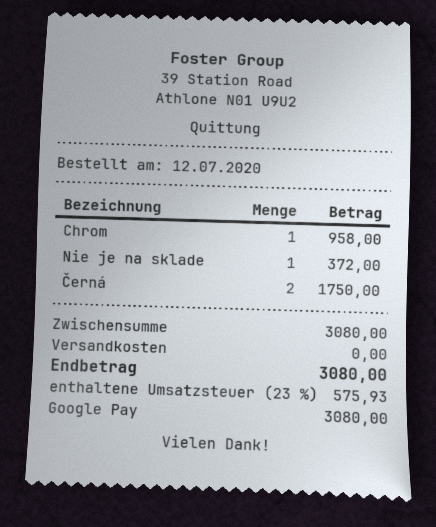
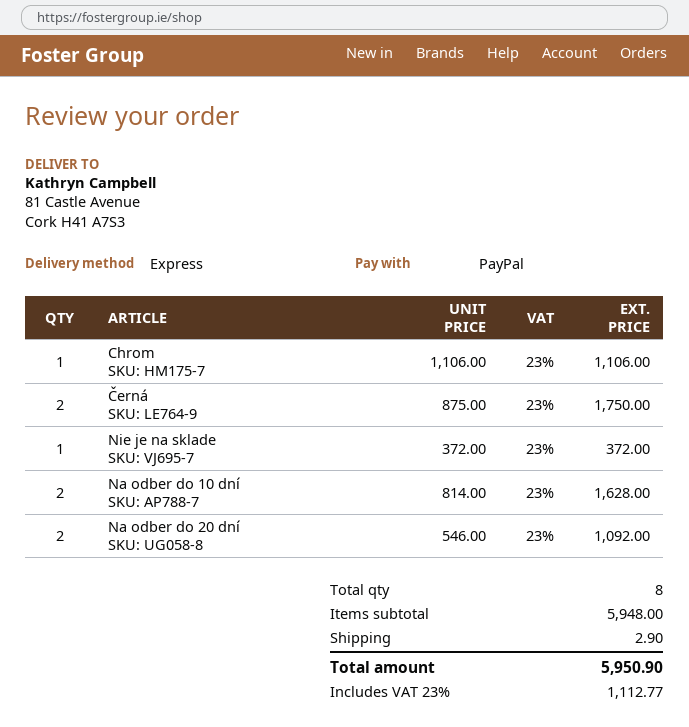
payment method: Google Pay -> PayPal
Chrom: 1 for 958.00 -> 1 for 1106.00
Na odber do 10 dní: none -> 2 for 1628.00
Na odber do 20 dní: none -> 2 for 1092.00
subtotal: 3080.00 -> 5948.00
shipping: 0.00 -> 2.90
tax: 23% = 575.93 -> 23% = 1112.77
total: 3080.00 -> 5950.90

